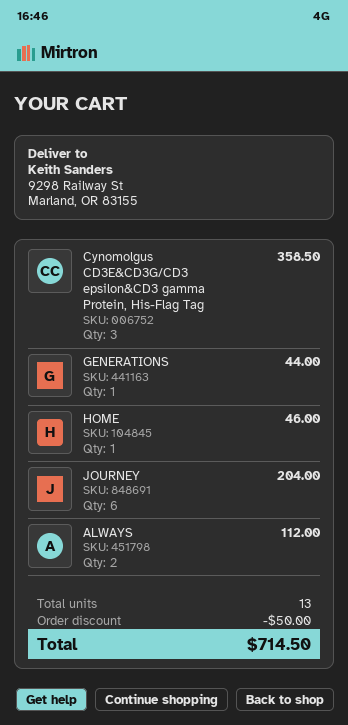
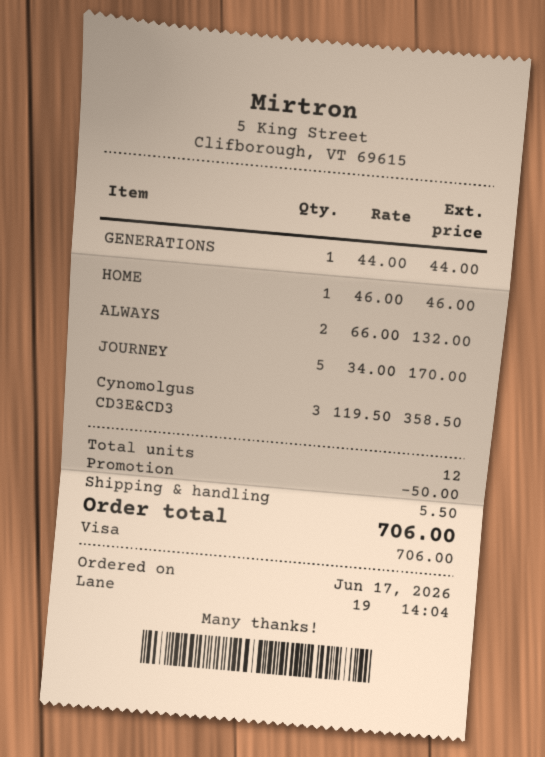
JOURNEY: 6 for 204.00 -> 5 for 170.00
ALWAYS: 2 for 112.00 -> 2 for 132.00
total quantity: 13 -> 12
shipping: none -> 5.50
total: 714.50 -> 706.00

